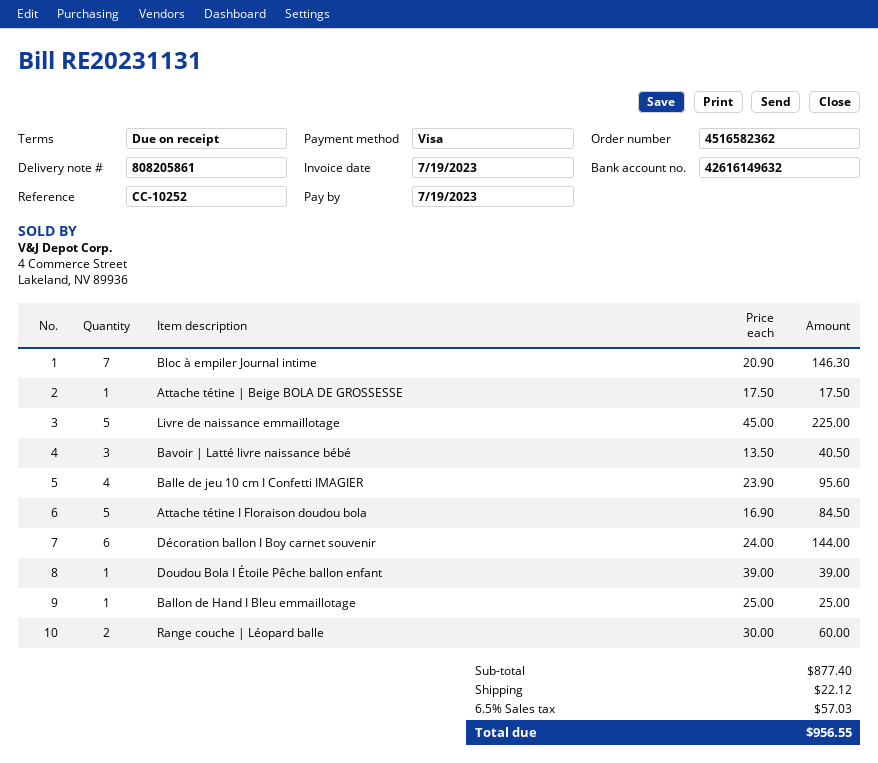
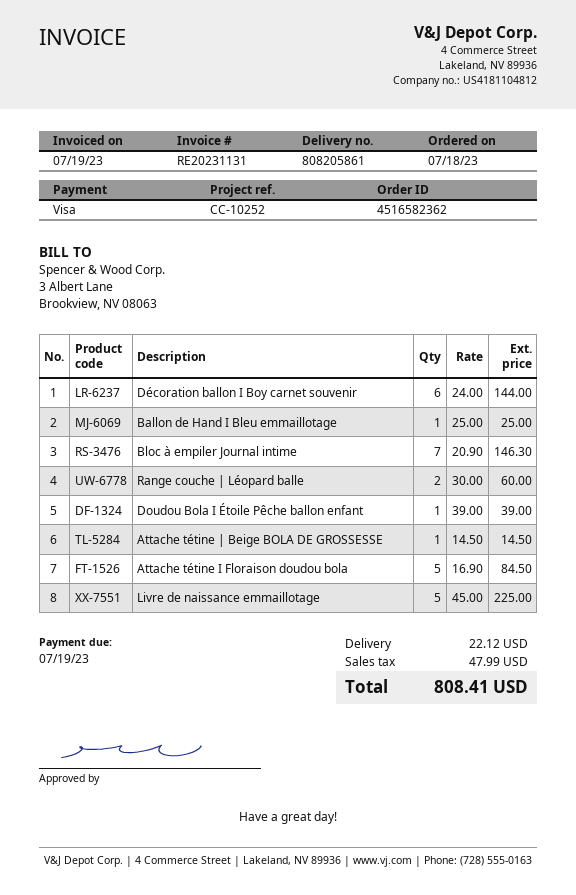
Attache tétine | Beige BOLA DE GROSSESSE: 1 x 17.50 = 17.50 -> 1 x 14.50 = 14.50
Bavoir | Latté livre naissance bébé: 3 x 13.50 = 40.50 -> none
Balle de jeu 10 cm I Confetti IMAGIER: 4 x 23.90 = 95.60 -> none
tax: 57.03 -> 47.99
total: 956.55 -> 808.41

